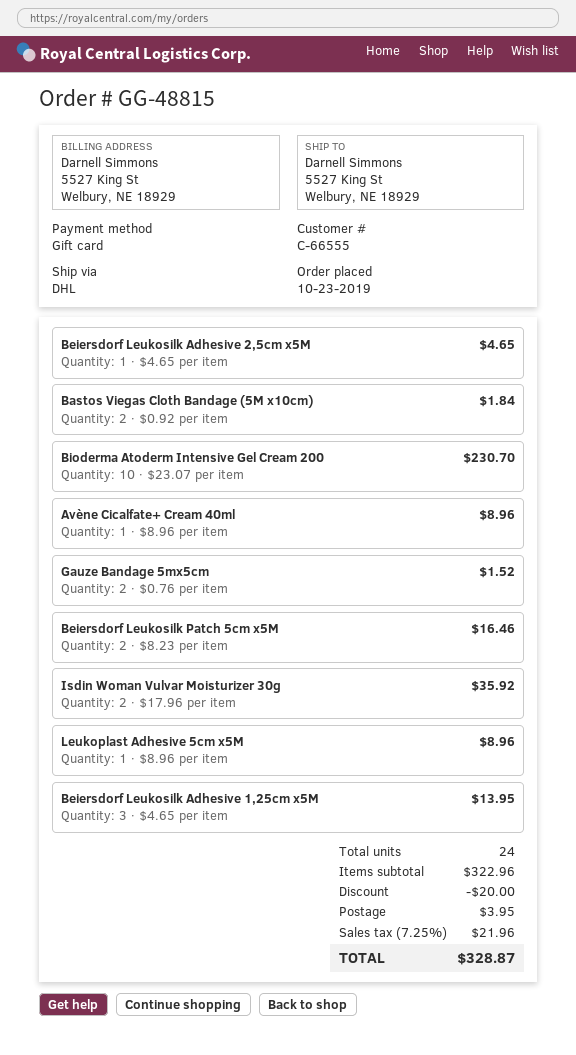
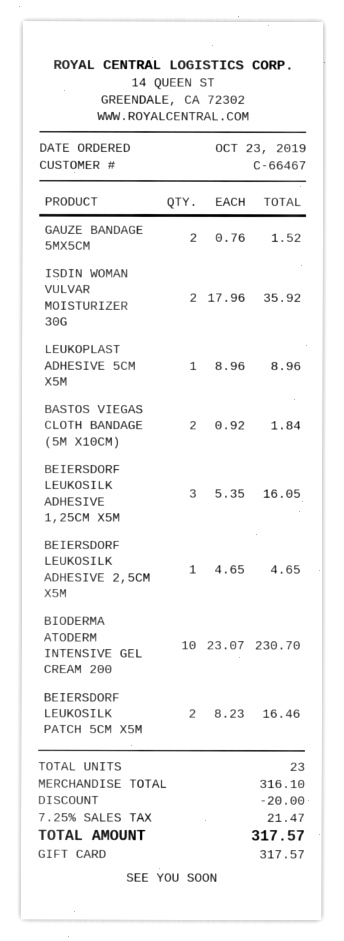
customer number: C-66555 -> C-66467
Avène Cicalfate+ Cream 40ml: 1 x 8.96 = 8.96 -> none
Beiersdorf Leukosilk Adhesive 1,25cm x5M: 3 x 4.65 = 13.95 -> 3 x 5.35 = 16.05
total quantity: 24 -> 23
subtotal: 322.96 -> 316.10
shipping: 3.95 -> none
tax: 7.25% = 21.96 -> 7.25% = 21.47
total: 328.87 -> 317.57

